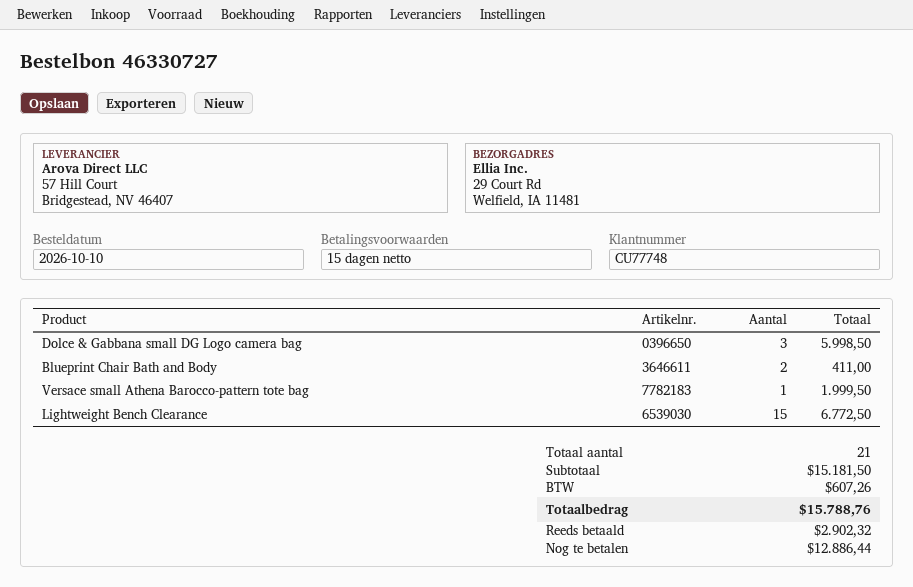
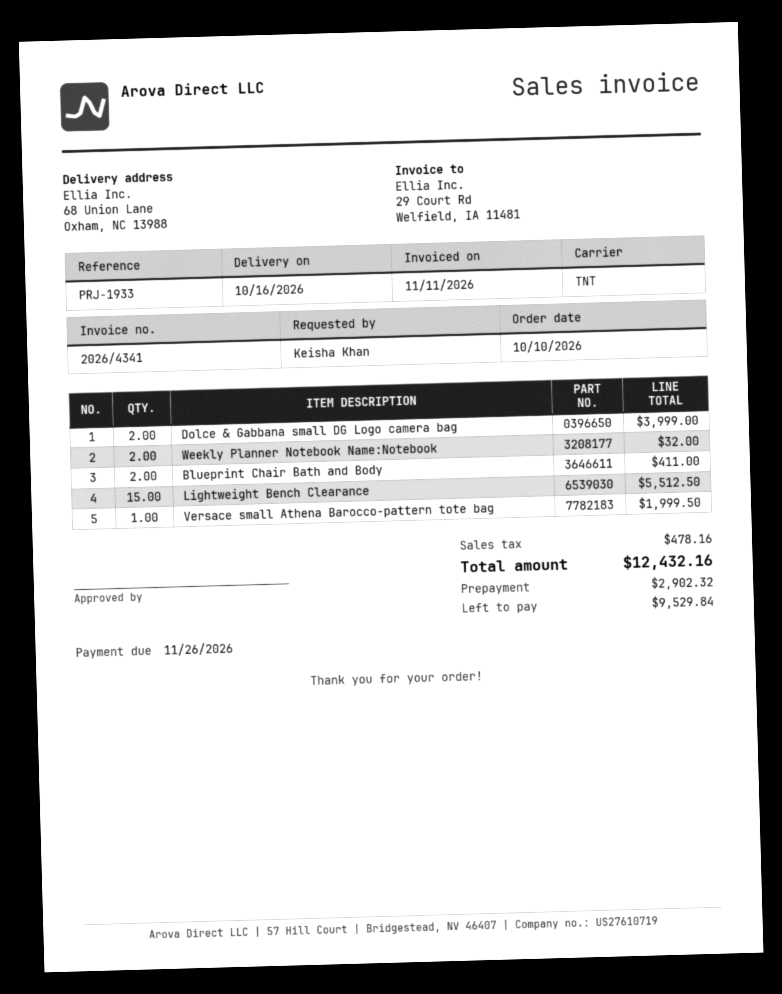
ship to: 29 Court Rd, Welfield, IA 11481 -> 68 Union Lane, Oxham, NC 13988
Dolce & Gabbana small DG Logo camera bag: 3 for 5998.50 -> 2 for 3999.00
Lightweight Bench Clearance: 15 for 6772.50 -> 15 for 5512.50
Weekly Planner Notebook Name:Notebook: none -> 2 for 32.00
tax: 607.26 -> 478.16
total: 15788.76 -> 12432.16
balance: 12886.44 -> 9529.84

